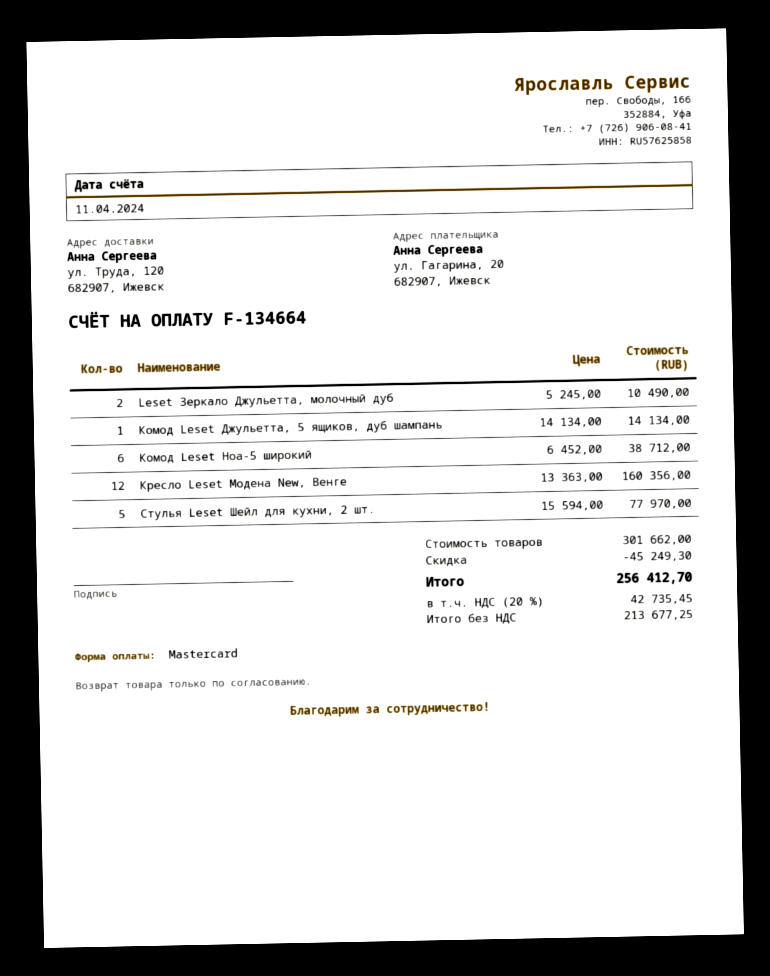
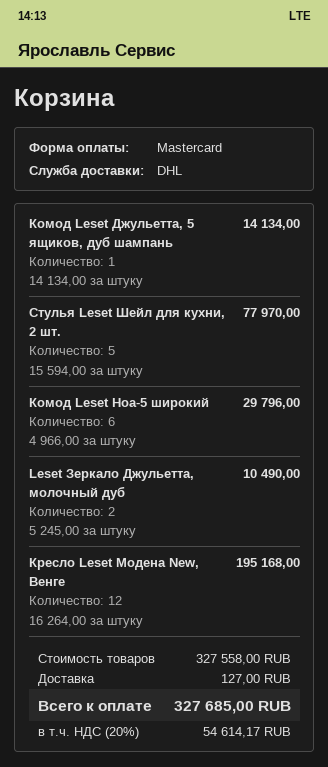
Комод Leset Ноа-5 широкий: 6 x 6452.00 = 38712.00 -> 6 x 4966.00 = 29796.00
Кресло Leset Модена New, Венге: 12 x 13363.00 = 160356.00 -> 12 x 16264.00 = 195168.00
subtotal: 301662.00 -> 327558.00
discount: 45249.30 -> none
shipping: none -> 127.00
tax: 20% = 42735.45 -> 20% = 54614.17
total: 256412.70 -> 327685.00

